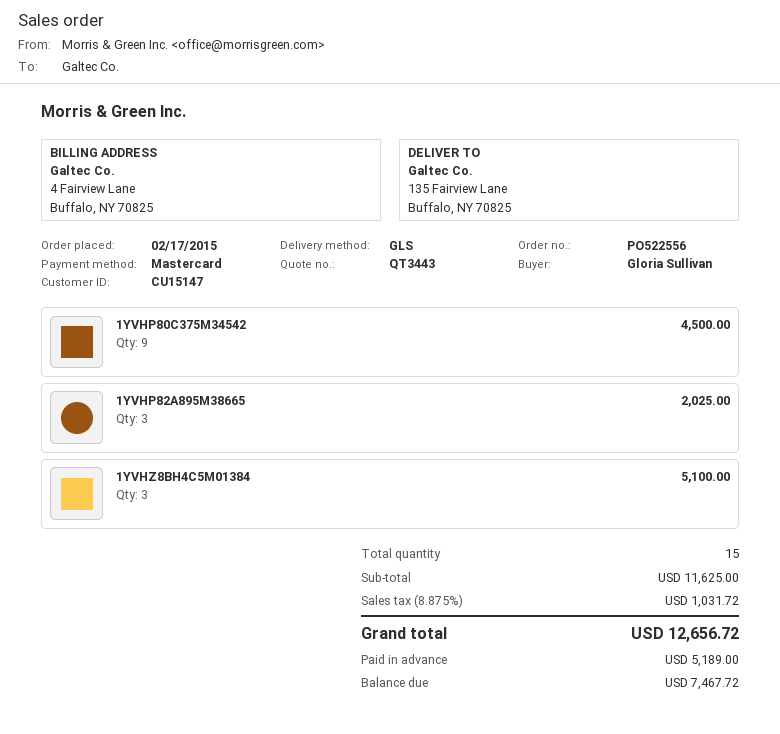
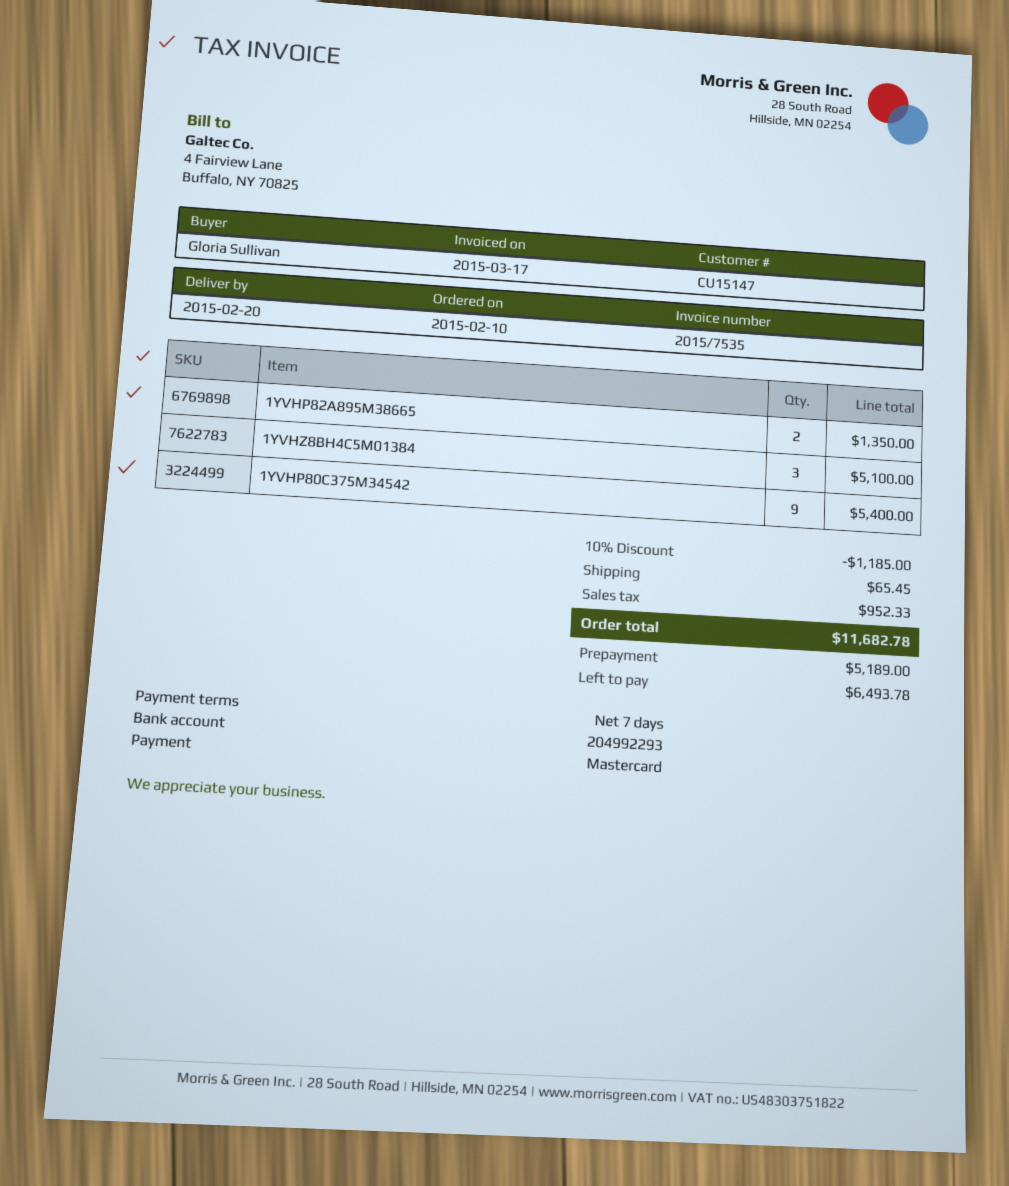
order date: 2015-02-17 -> 2015-02-10
1YVHP80C375M34542: 9 for 4500.00 -> 9 for 5400.00
1YVHP82A895M38665: 3 for 2025.00 -> 2 for 1350.00
discount: none -> 10% = 1185.00
shipping: none -> 65.45
tax: 1031.72 -> 952.33
total: 12656.72 -> 11682.78
balance: 7467.72 -> 6493.78

